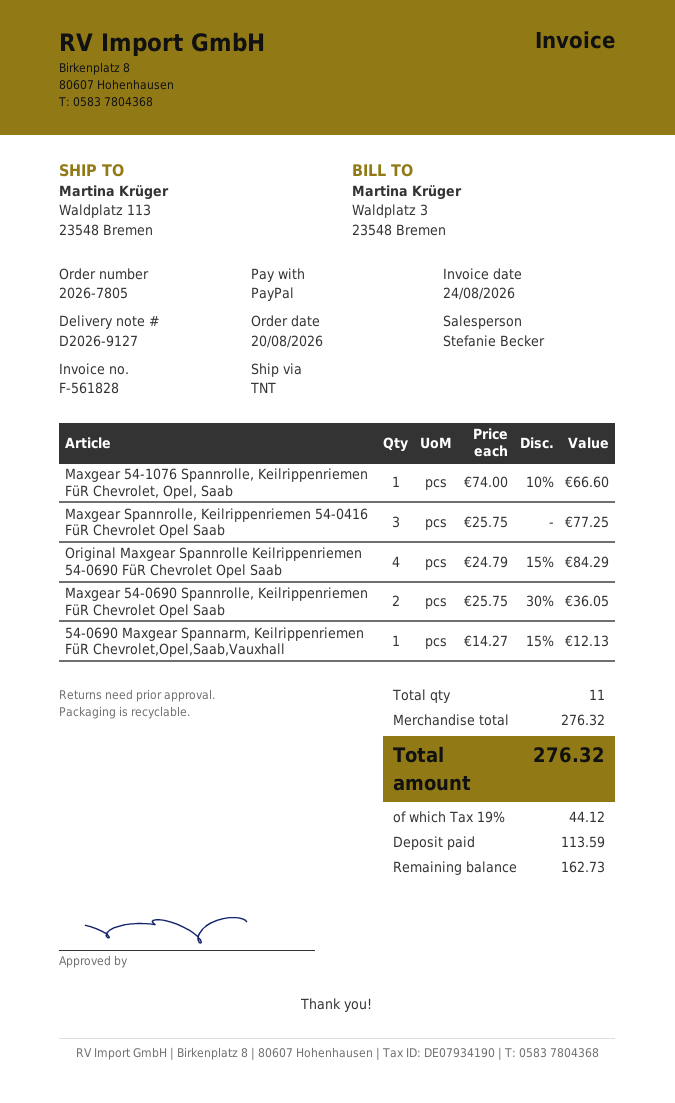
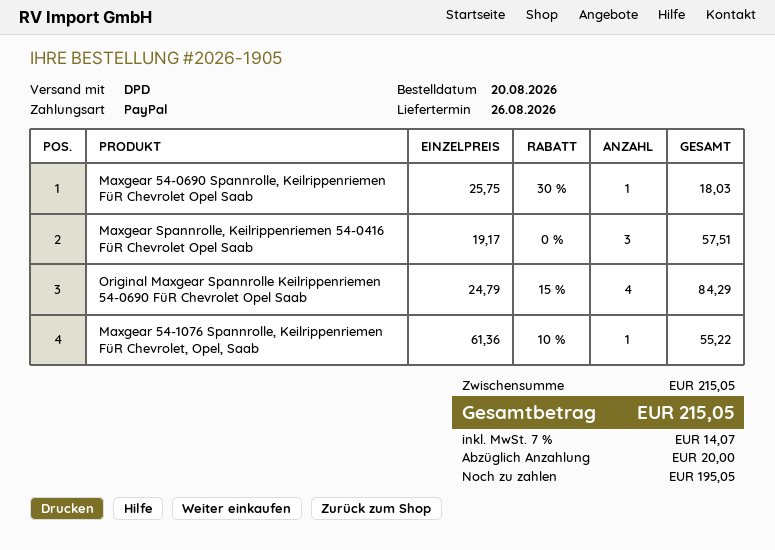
order number: 2026-7805 -> 2026-1905
shipping method: TNT -> DPD
Maxgear 54-1076 Spannrolle, Keilrippenriemen FüR Chevrolet, Opel, Saab: 1 x 74.00 - 10% = 66.60 -> 1 x 61.36 - 10% = 55.22
Maxgear Spannrolle, Keilrippenriemen 54-0416 FüR Chevrolet Opel Saab: 3 x 25.75 = 77.25 -> 3 x 19.17 = 57.51
Maxgear 54-0690 Spannrolle, Keilrippenriemen FüR Chevrolet Opel Saab: 2 x 25.75 - 30% = 36.05 -> 1 x 25.75 - 30% = 18.03
54-0690 Maxgear Spannarm, Keilrippenriemen FüR Chevrolet,Opel,Saab,Vauxhall: 1 x 14.27 - 15% = 12.13 -> none
subtotal: 276.32 -> 215.05
tax: 19% = 44.12 -> 7% = 14.07
total: 276.32 -> 215.05
deposit: 113.59 -> 20.00
balance: 162.73 -> 195.05

